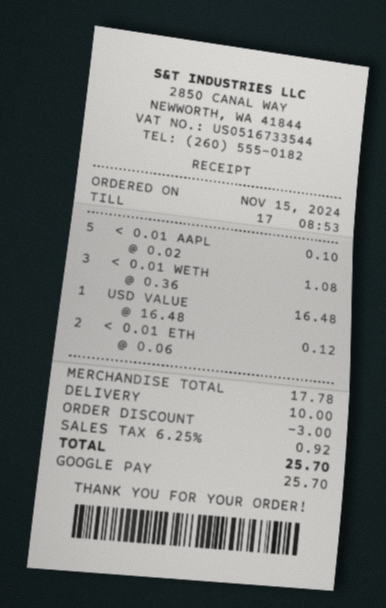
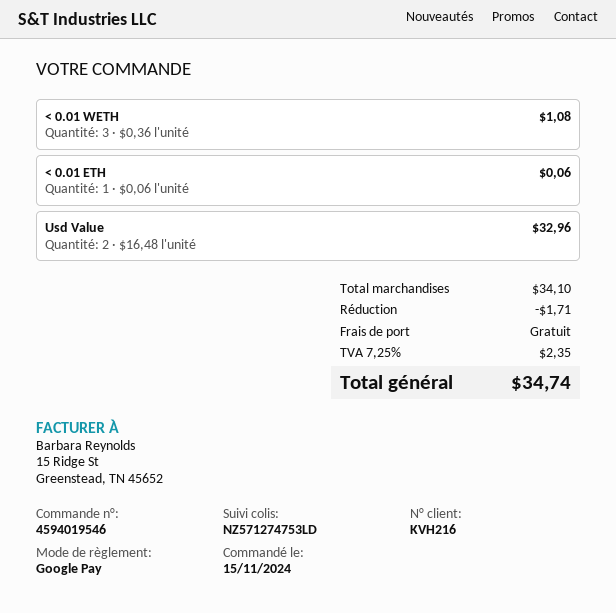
< 0.01 AAPL: 5 x 0.02 = 0.10 -> none
USD VALUE: 1 x 16.48 = 16.48 -> 2 x 16.48 = 32.96
< 0.01 ETH: 2 x 0.06 = 0.12 -> 1 x 0.06 = 0.06
subtotal: 17.78 -> 34.10
discount: 3.00 -> 1.71
shipping: 10.00 -> 0.00
tax: 6.25% = 0.92 -> 7.25% = 2.35
total: 25.70 -> 34.74

